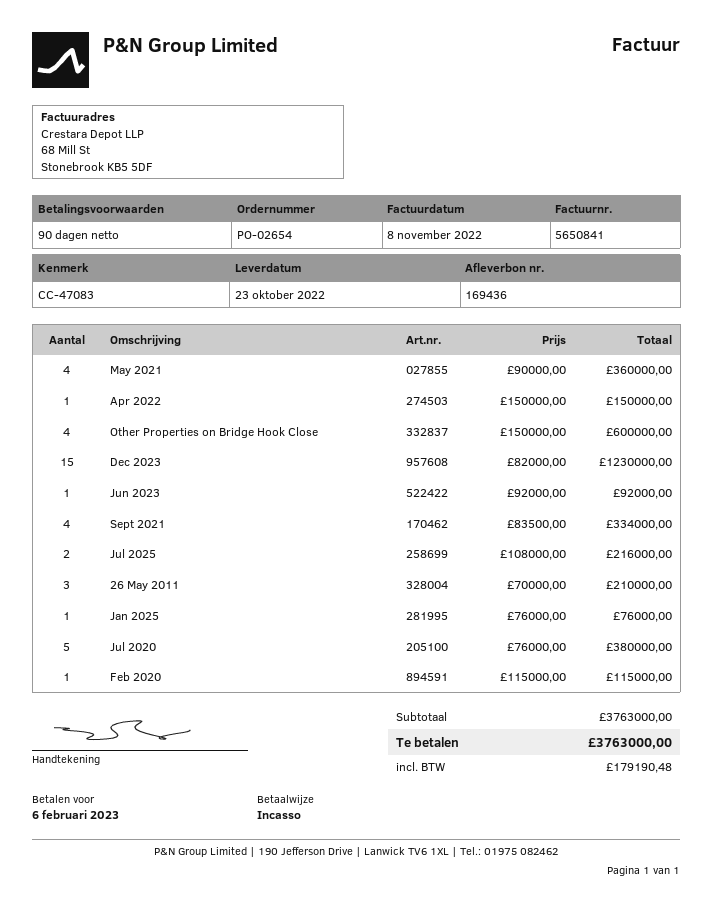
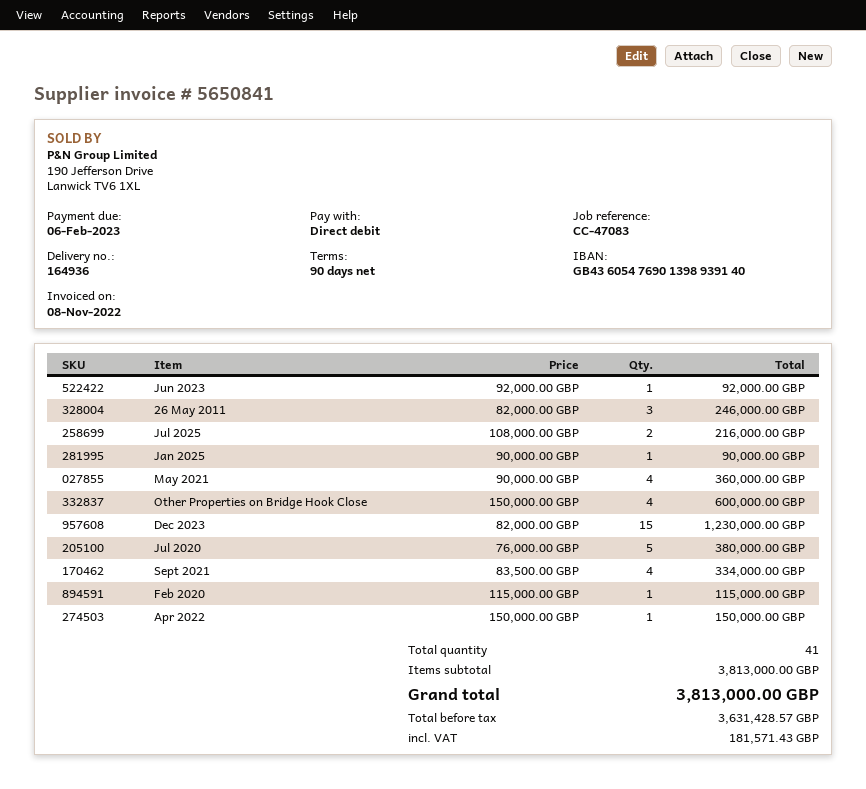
delivery note number: 169436 -> 164936
26 May 2011: 3 x 70000.00 = 210000.00 -> 3 x 82000.00 = 246000.00
Jan 2025: 1 x 76000.00 = 76000.00 -> 1 x 90000.00 = 90000.00
subtotal: 3763000.00 -> 3813000.00
tax: 179190.48 -> 181571.43
total: 3763000.00 -> 3813000.00

